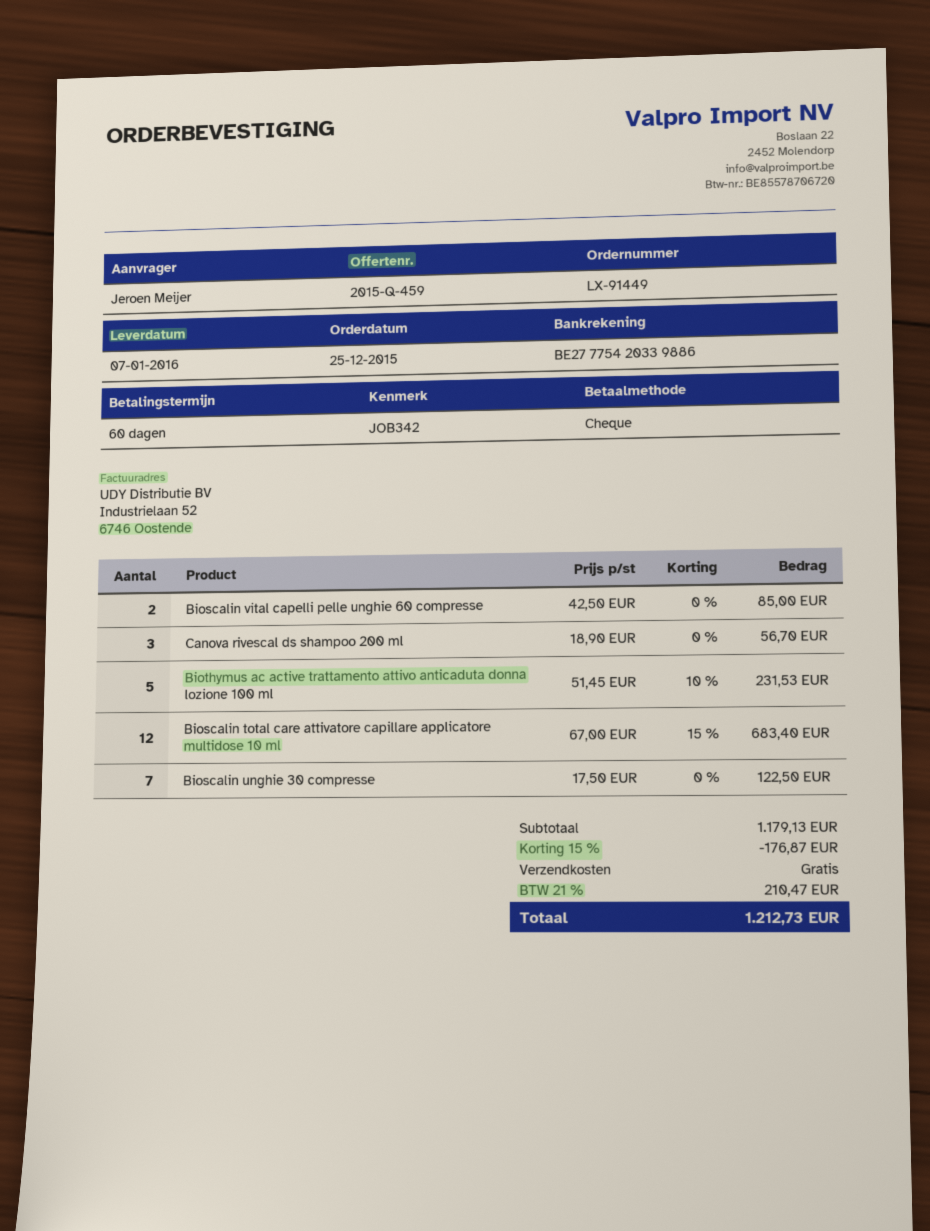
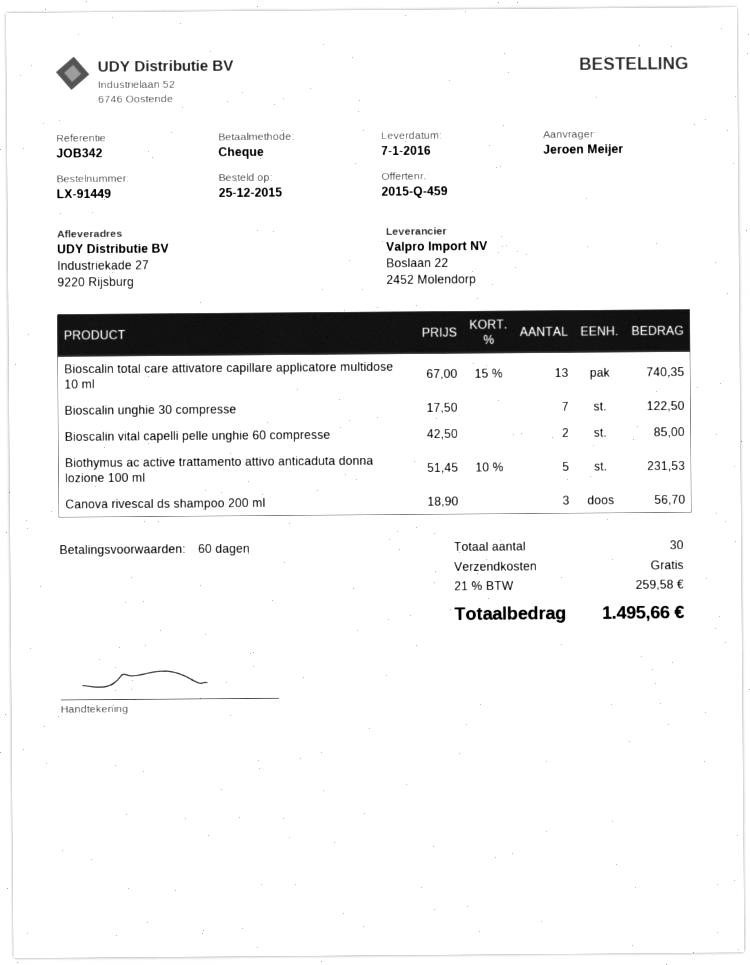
Bioscalin total care attivatore capillare applicatore multidose 10 ml: 12 x 67.00 - 15% = 683.40 -> 13 x 67.00 - 15% = 740.35
discount: 15% = 176.87 -> none
tax: 21% = 210.47 -> 21% = 259.58
total: 1212.73 -> 1495.66

